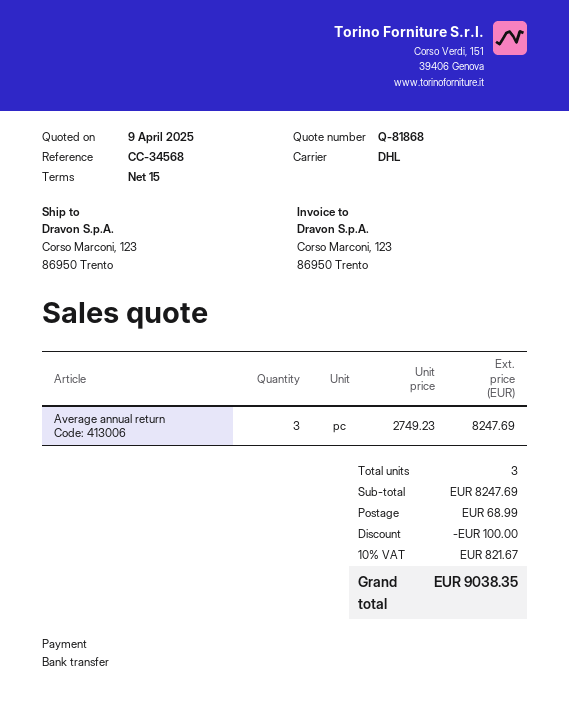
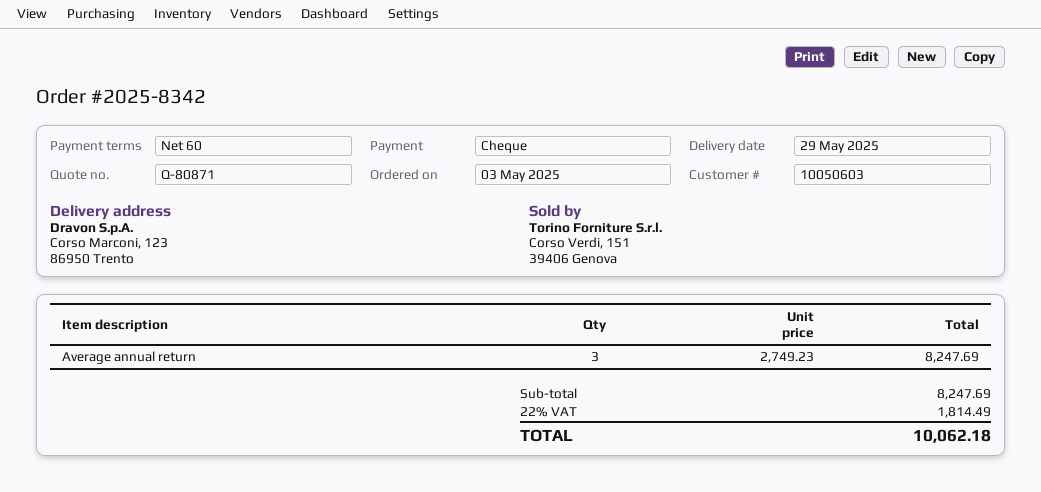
quote number: Q-81868 -> Q-80871
payment terms: 15 days -> 60 days
payment method: bank transfer -> cheque
discount: 100.00 -> none
shipping: 68.99 -> none
tax: 10% = 821.67 -> 22% = 1814.49
total: 9038.35 -> 10062.18

